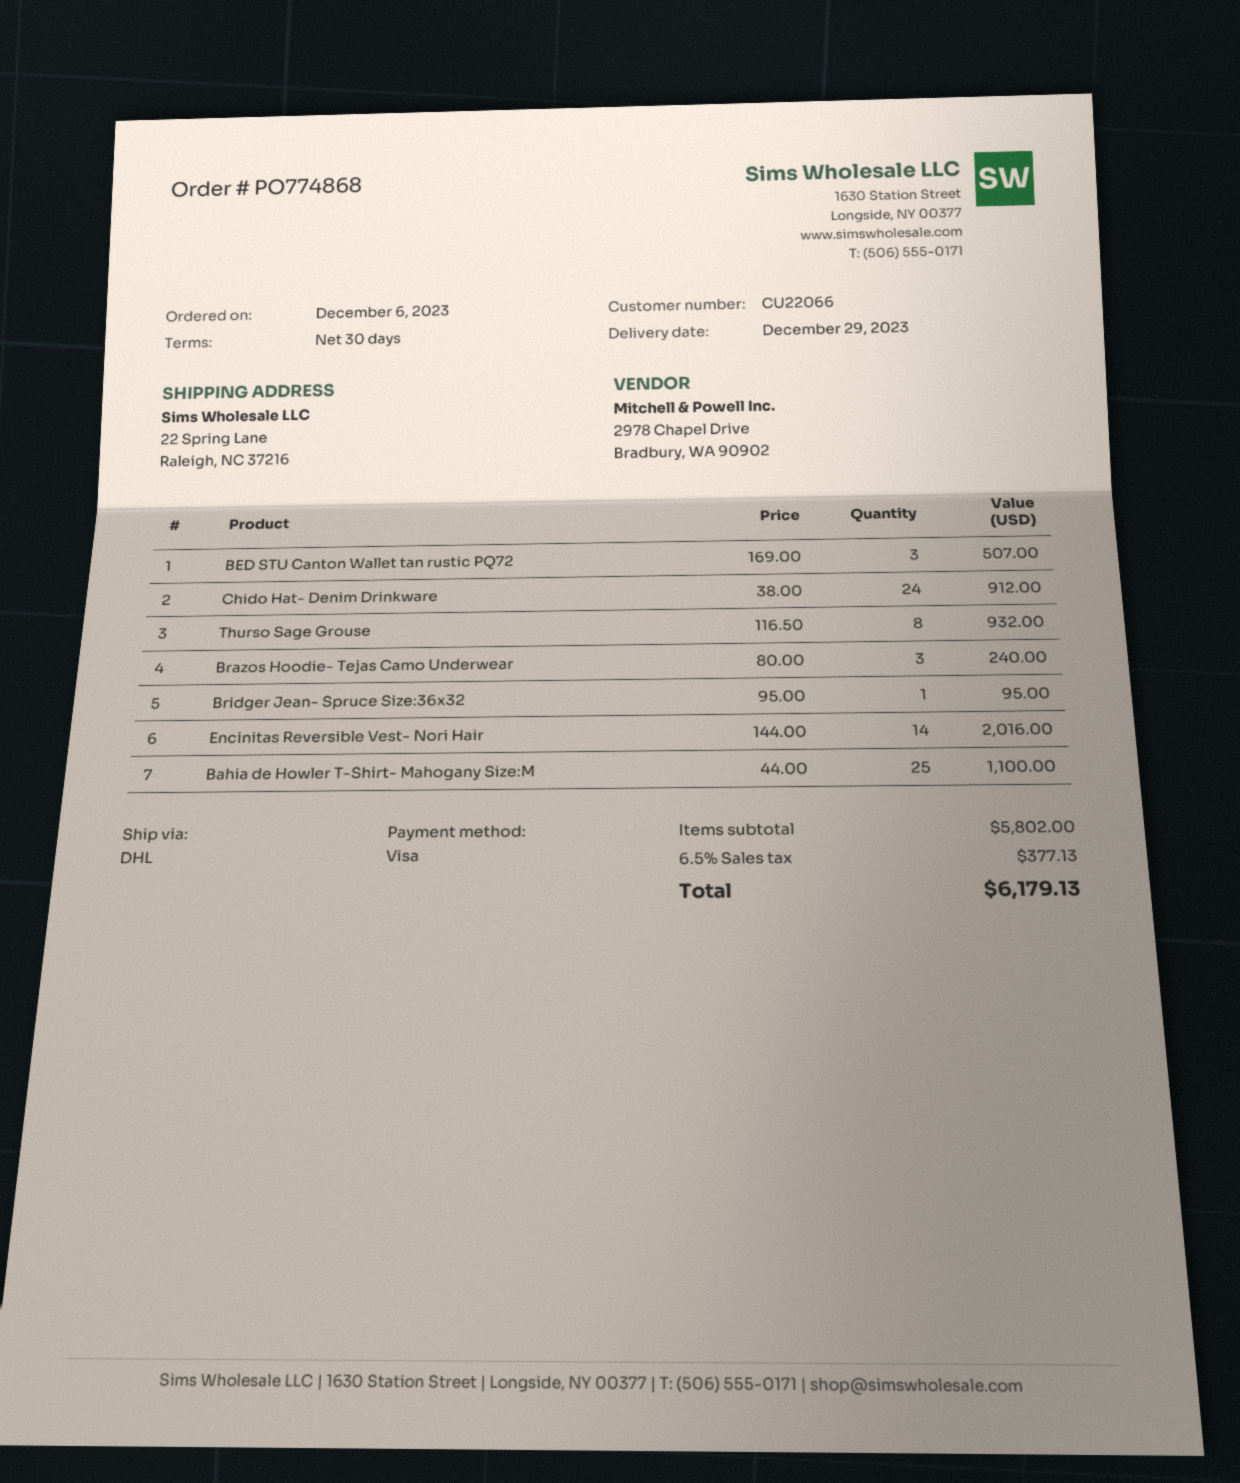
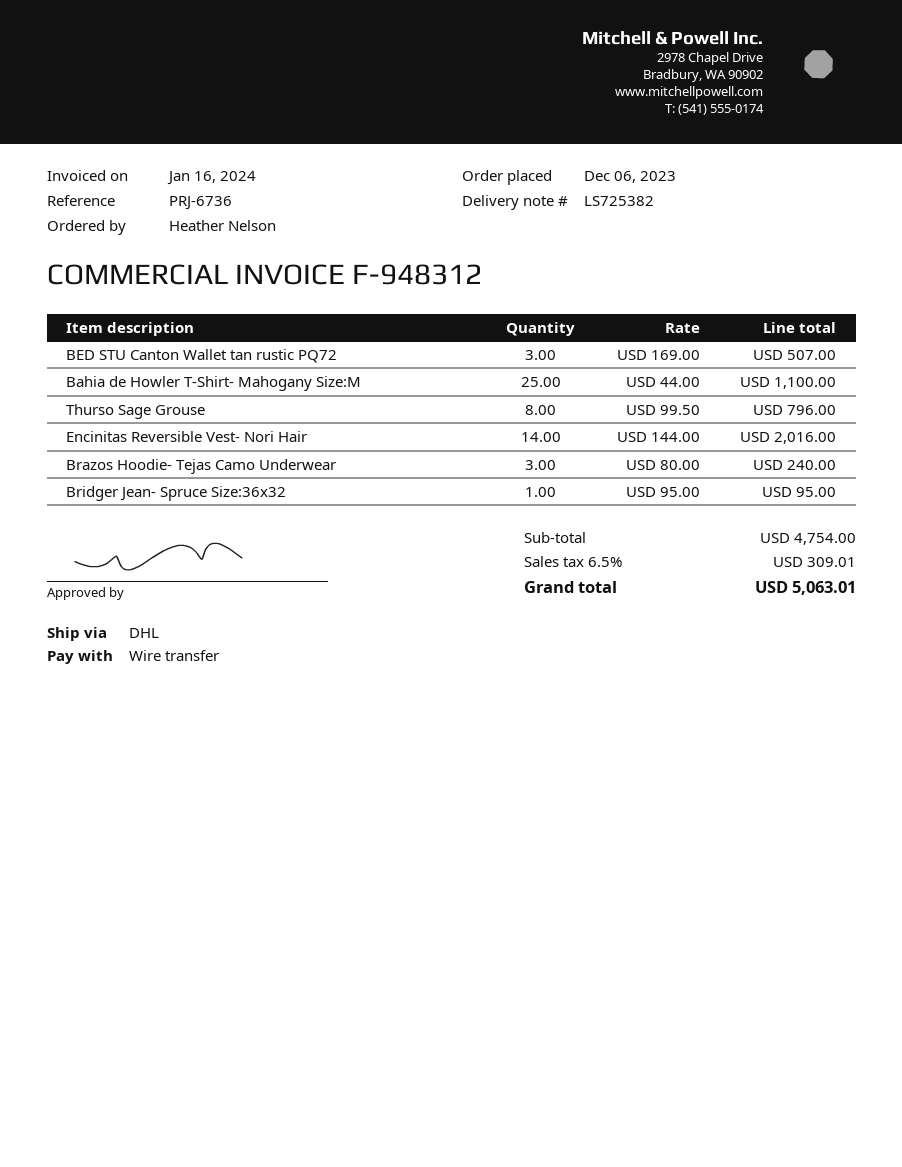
payment method: Visa -> bank transfer
Chido Hat- Denim Drinkware: 24 x 38.00 = 912.00 -> none
Thurso Sage Grouse: 8 x 116.50 = 932.00 -> 8 x 99.50 = 796.00
subtotal: 5802.00 -> 4754.00
tax: 6.5% = 377.13 -> 6.5% = 309.01
total: 6179.13 -> 5063.01

